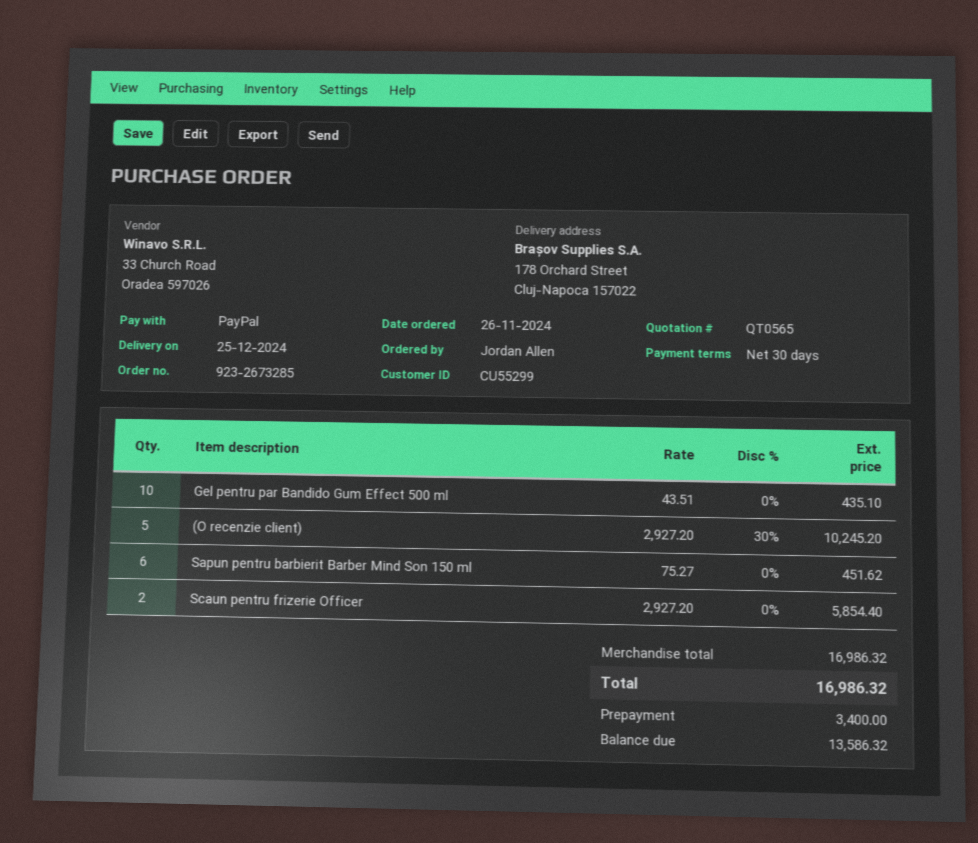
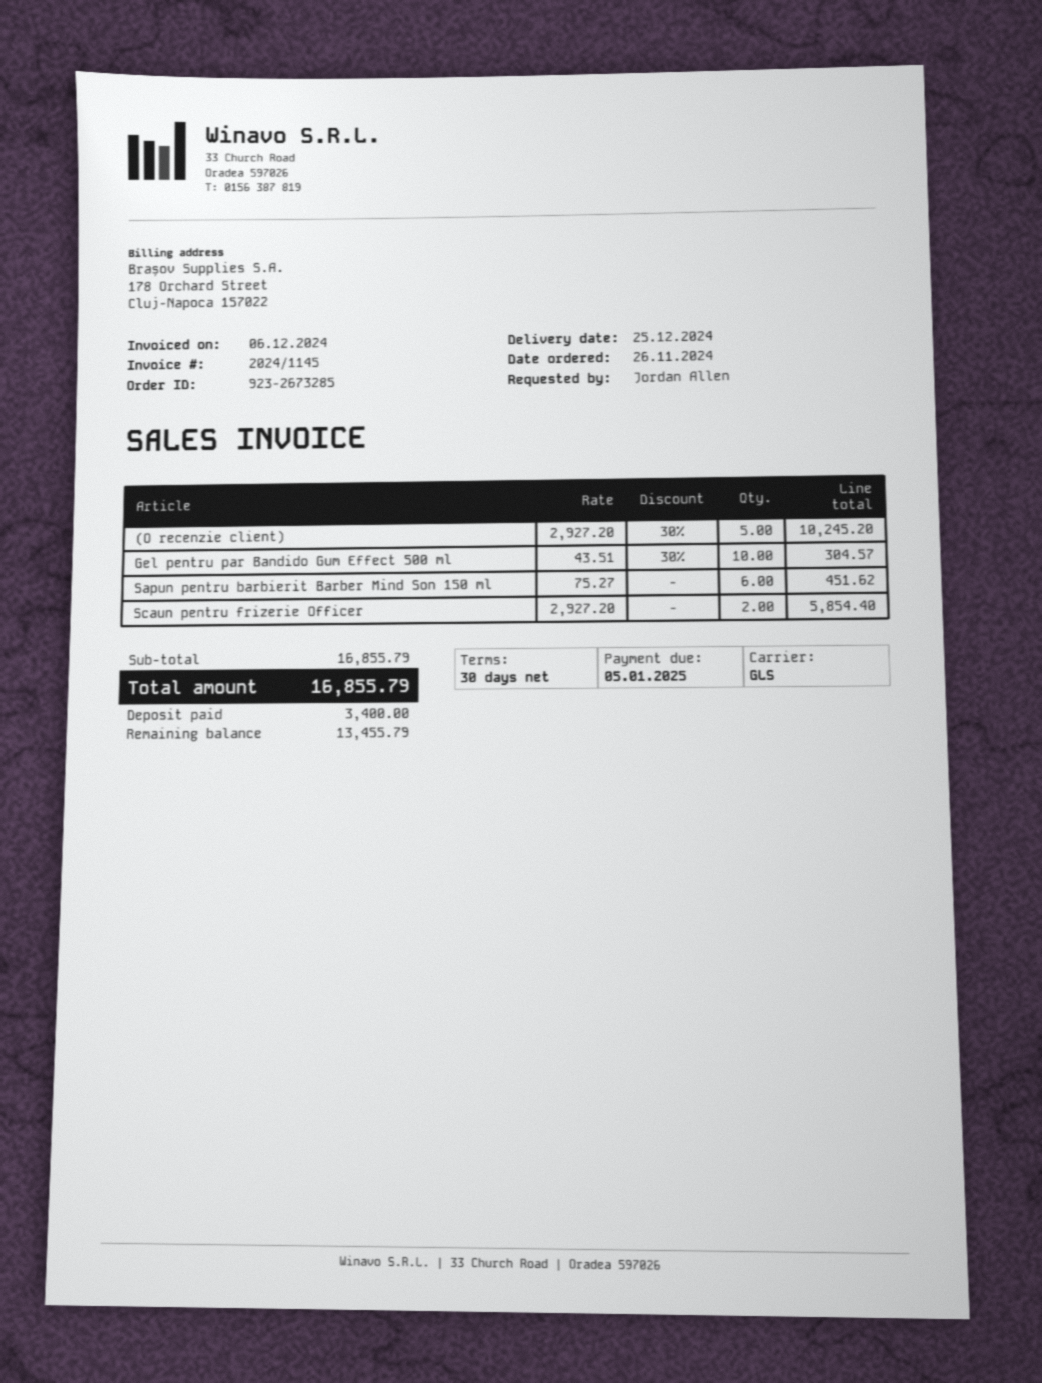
Gel pentru par Bandido Gum Effect 500 ml: 10 x 43.51 = 435.10 -> 10 x 43.51 - 30% = 304.57
subtotal: 16986.32 -> 16855.79
total: 16986.32 -> 16855.79
balance: 13586.32 -> 13455.79

